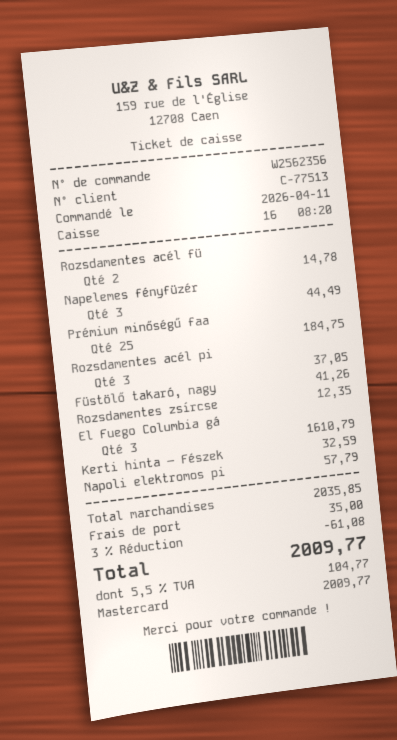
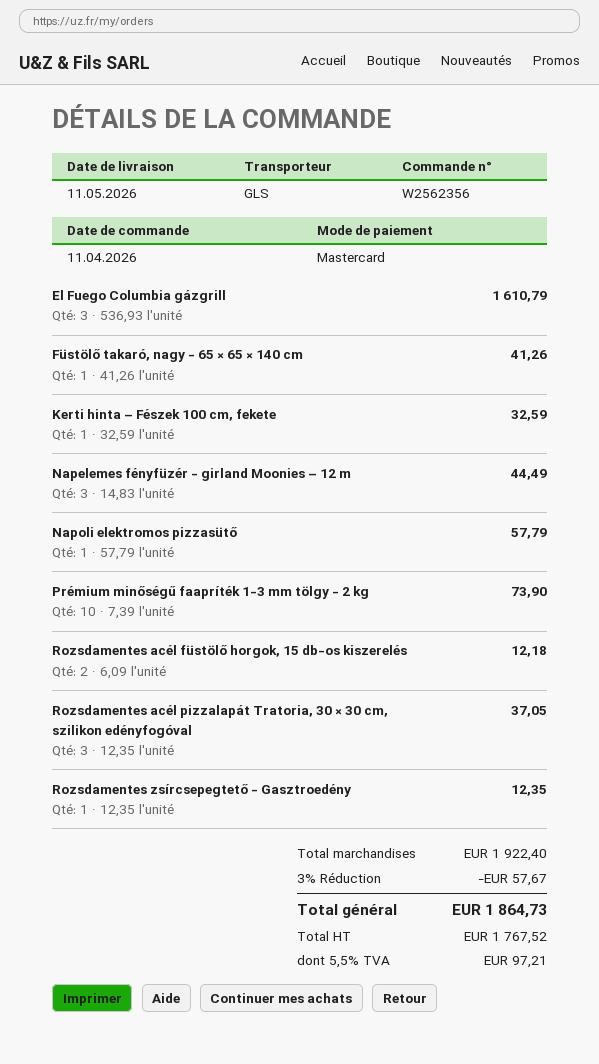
Rozsdamentes acél fü: 2 for 14.78 -> 2 for 12.18
Prémium minőségű faa: 25 for 184.75 -> 10 for 73.90
subtotal: 2035.85 -> 1922.40
discount: 3% = 61.08 -> 3% = 57.67
shipping: 35.00 -> none
tax: 5.5% = 104.77 -> 5.5% = 97.21
total: 2009.77 -> 1864.73

